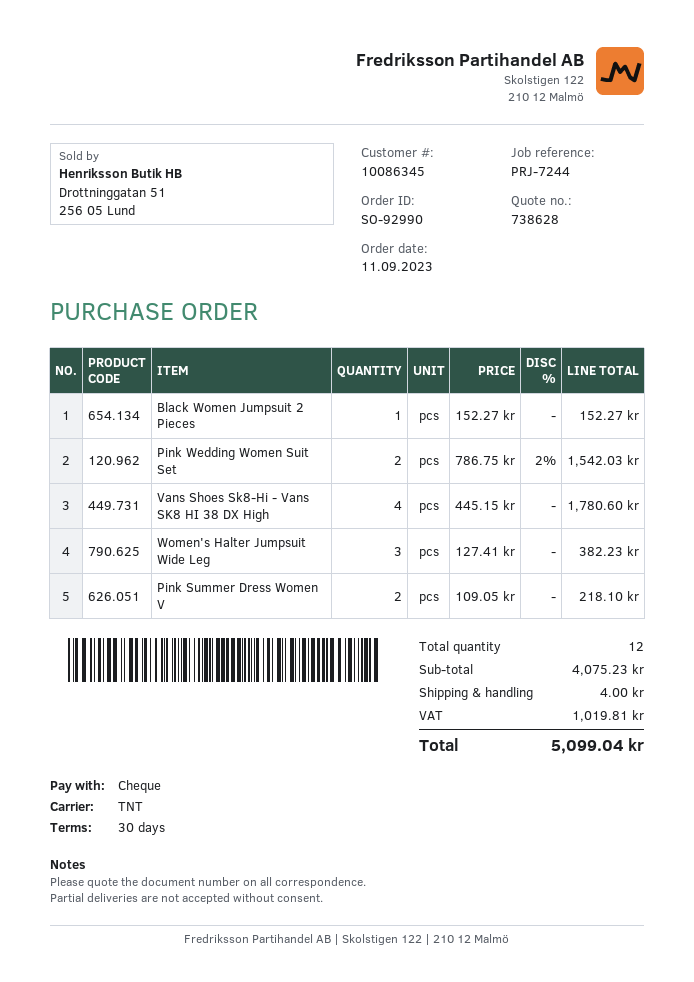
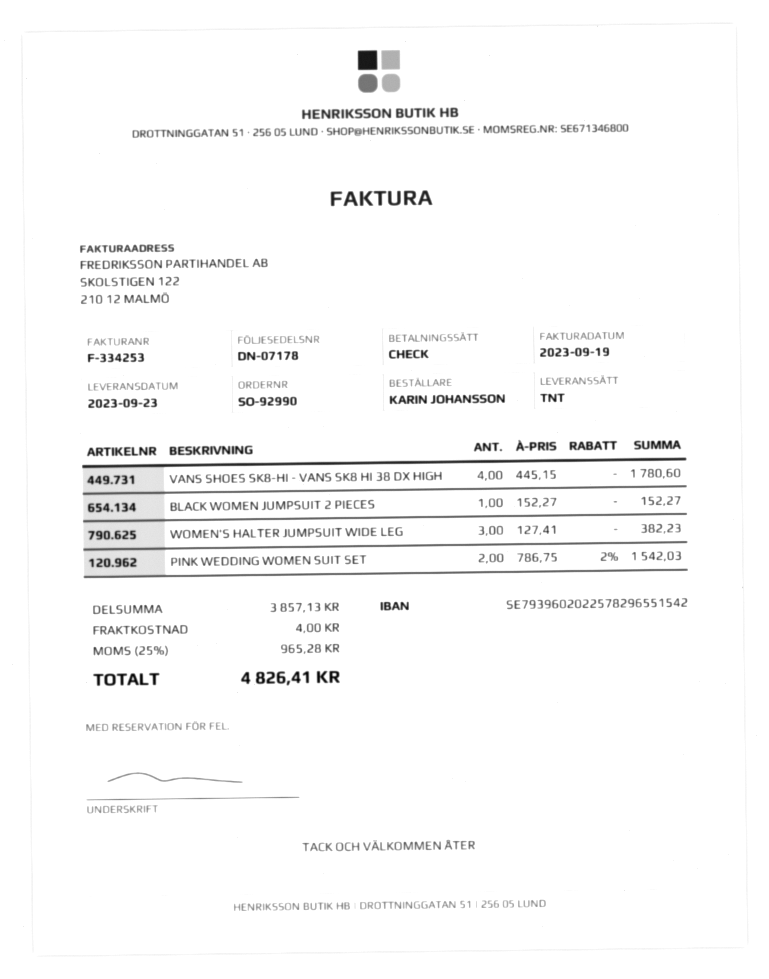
Pink Summer Dress Women V: 2 x 109.05 = 218.10 -> none
subtotal: 4075.23 -> 3857.13
tax: 1019.81 -> 965.28
total: 5099.04 -> 4826.41

